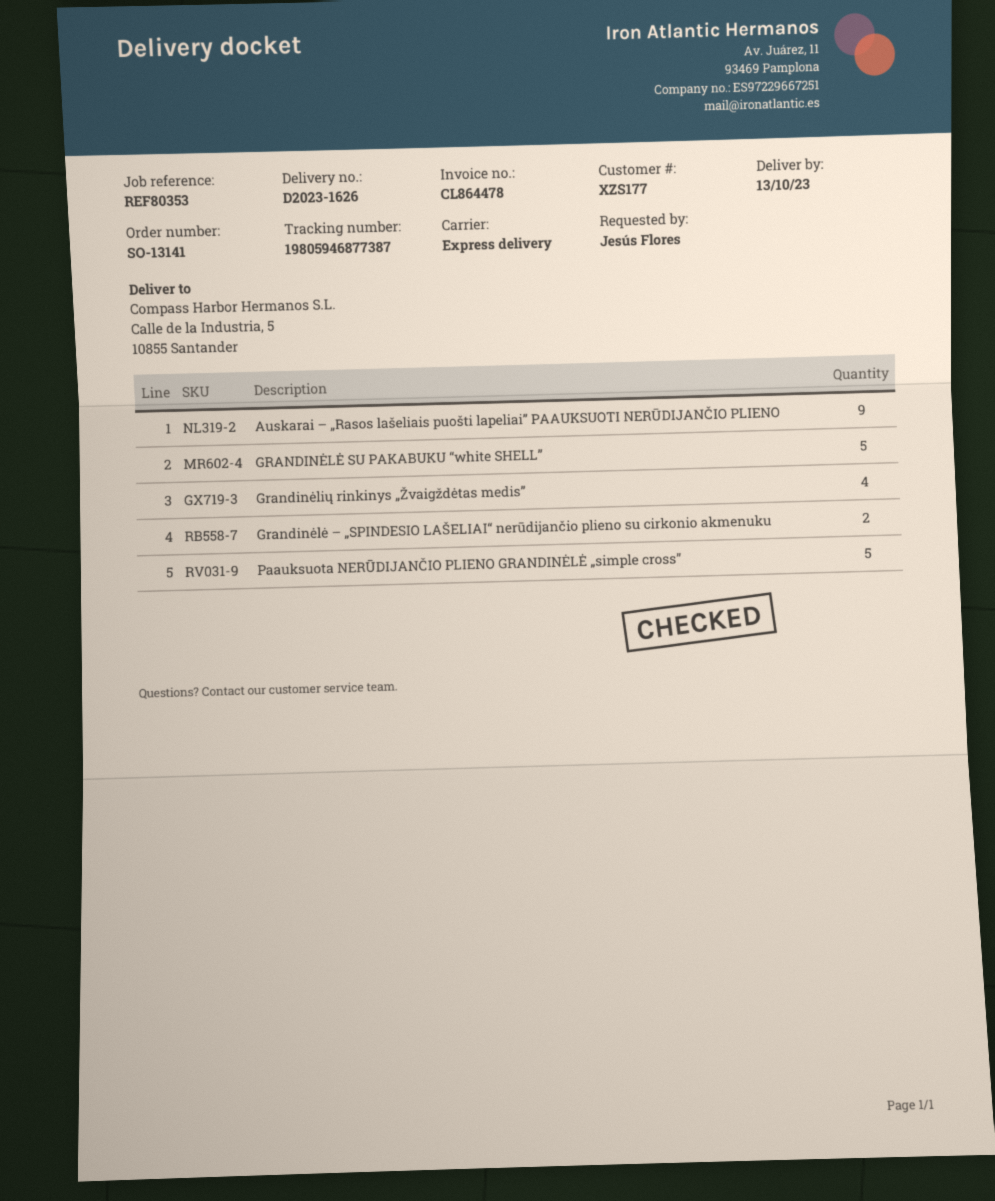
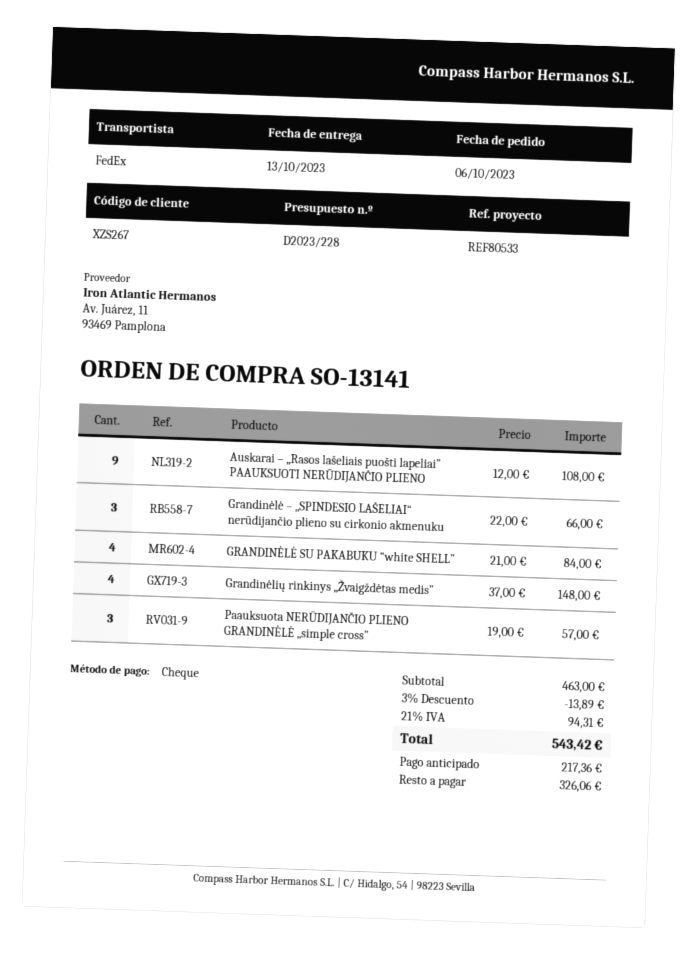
customer number: XZS177 -> XZS267
reference: REF80353 -> REF80533
shipping method: express -> FedEx
GRANDINĖLĖ SU PAKABUKU “white SHELL”: 5 -> 4
Grandinėlė – „SPINDESIO LAŠELIAI“ nerūdijančio plieno su cirkonio akmenuku: 2 -> 3
Paauksuota NERŪDIJANČIO PLIENO GRANDINĖLĖ „simple cross”: 5 -> 3

